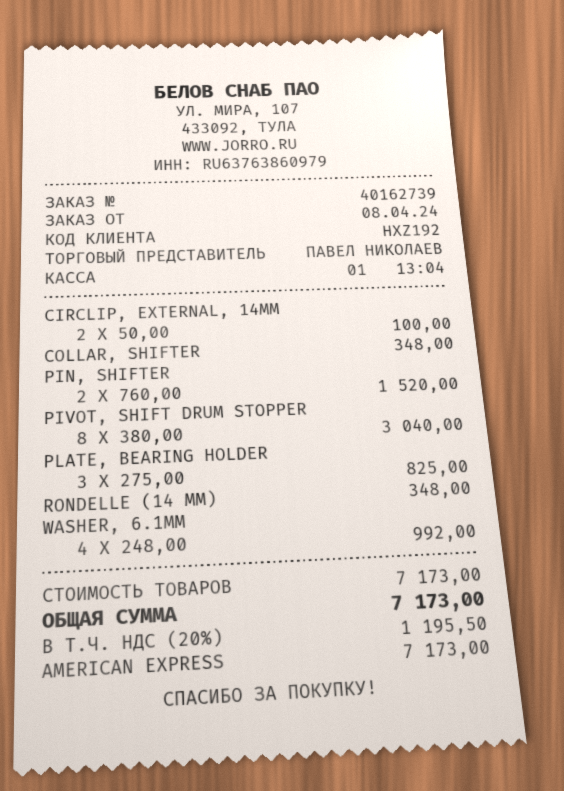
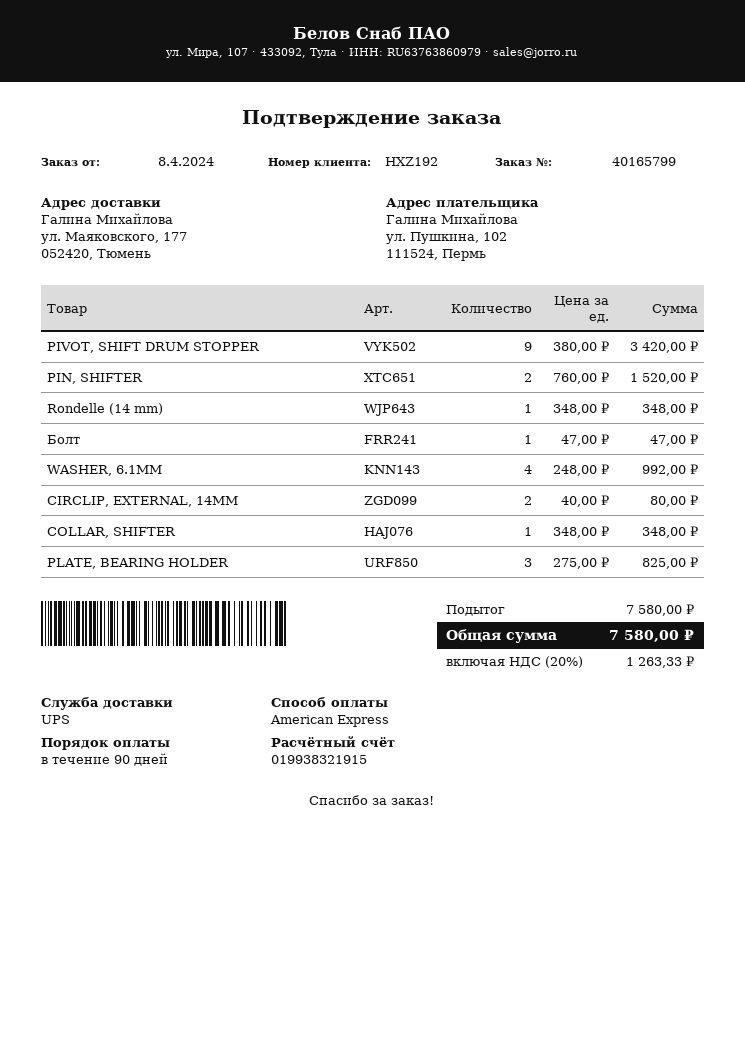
order number: 40162739 -> 40165799
CIRCLIP, EXTERNAL, 14MM: 2 x 50.00 = 100.00 -> 2 x 40.00 = 80.00
PIVOT, SHIFT DRUM STOPPER: 8 x 380.00 = 3040.00 -> 9 x 380.00 = 3420.00
Болт: none -> 1 x 47.00 = 47.00
subtotal: 7173.00 -> 7580.00
tax: 20% = 1195.50 -> 20% = 1263.33
total: 7173.00 -> 7580.00

